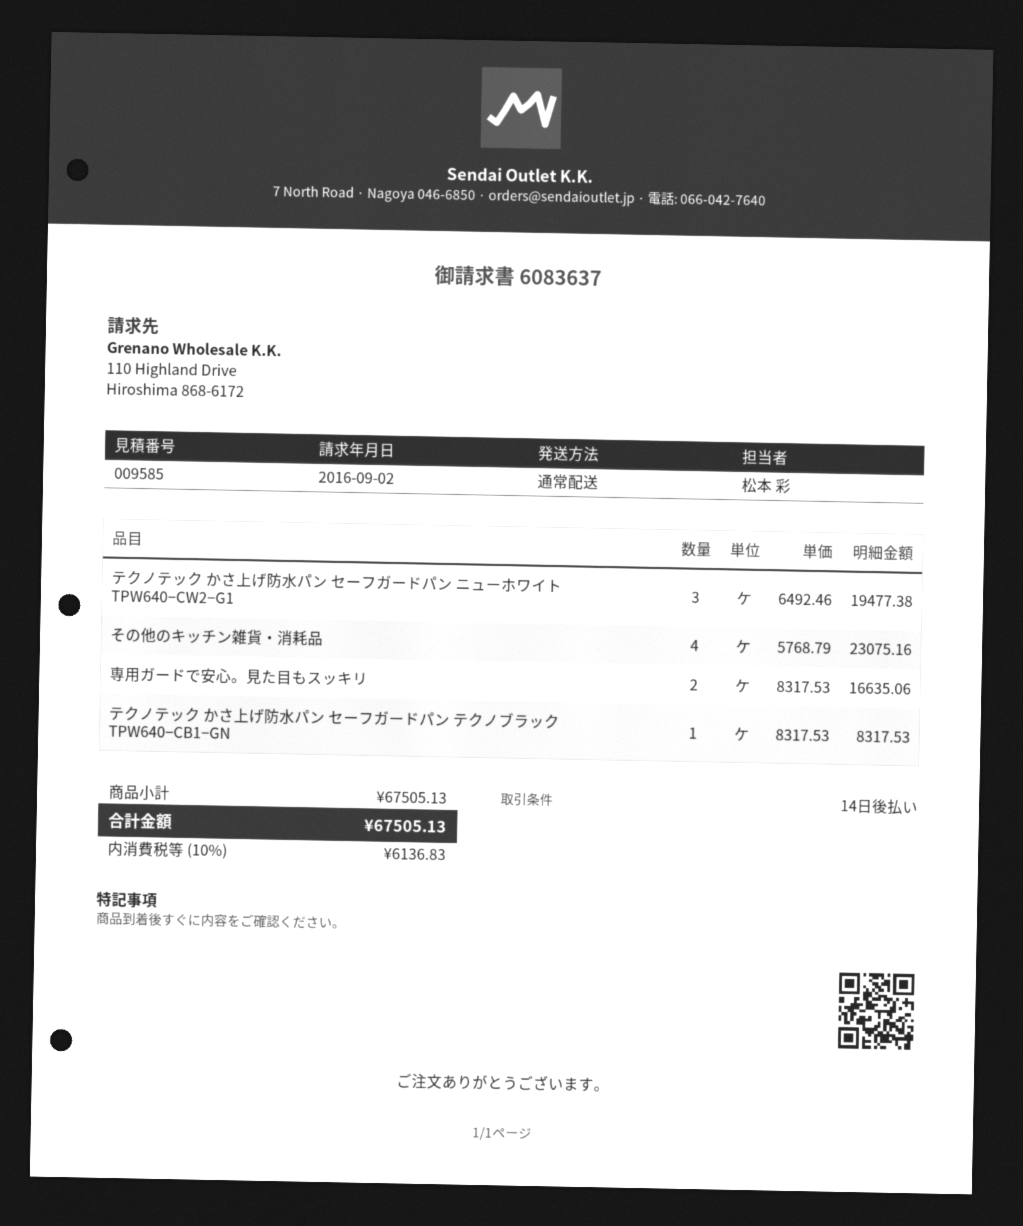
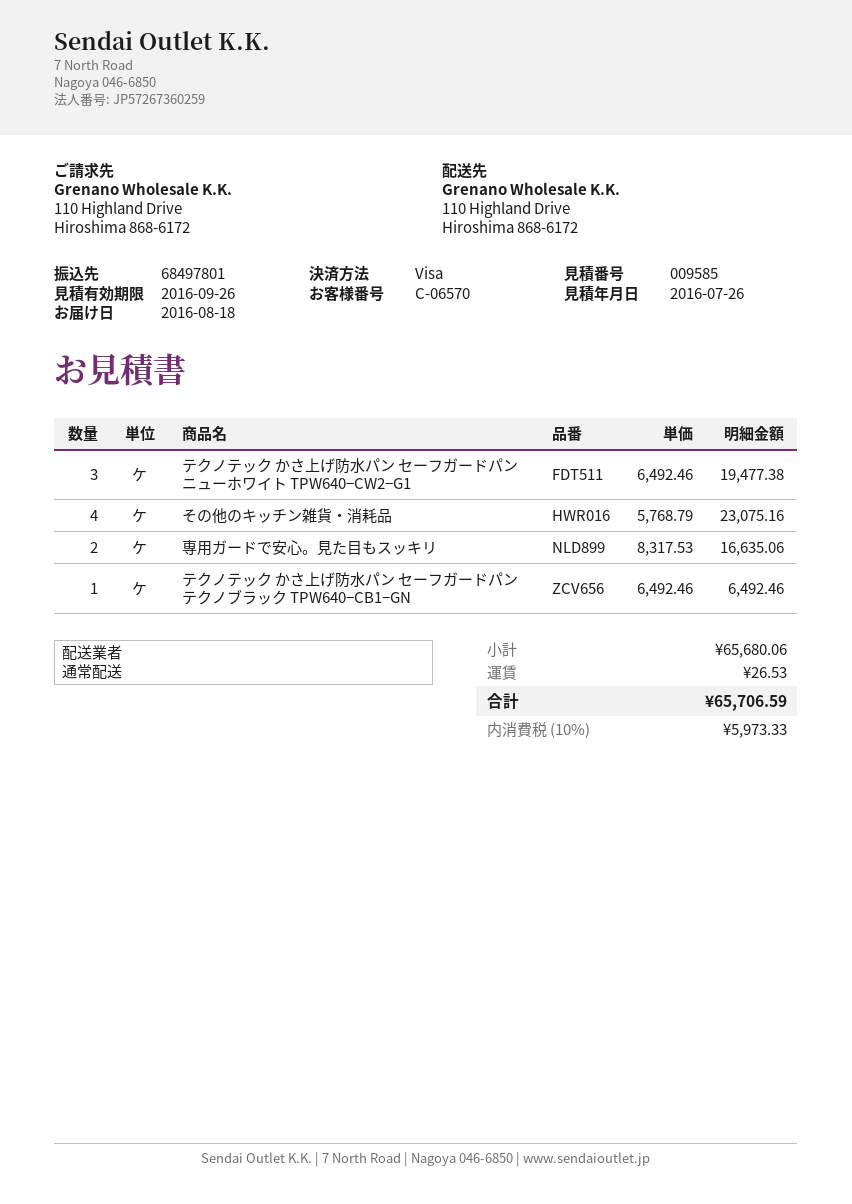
テクノテック かさ上げ防水パン セーフガードパン テクノブラック TPW640−CB1−GN: 1 x 8317.53 = 8317.53 -> 1 x 6492.46 = 6492.46
subtotal: 67505.13 -> 65680.06
shipping: none -> 26.53
tax: 10% = 6136.83 -> 10% = 5973.33
total: 67505.13 -> 65706.59

